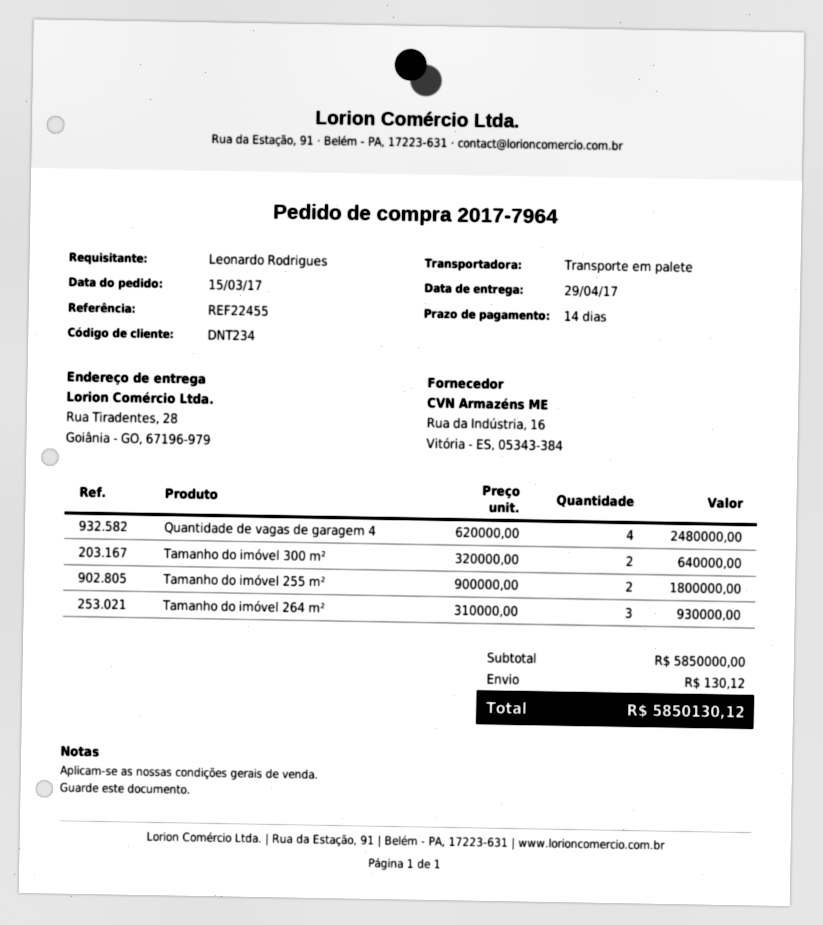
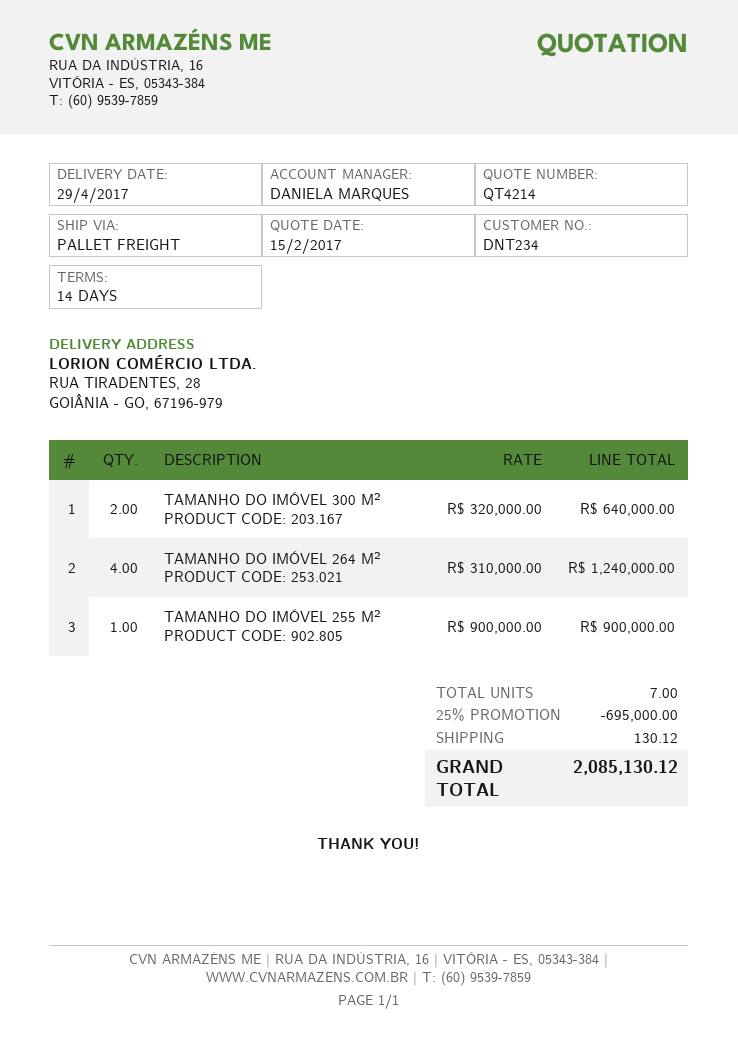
Quantidade de vagas de garagem 4: 4 x 620000.00 = 2480000.00 -> none
Tamanho do imóvel 255 m²: 2 x 900000.00 = 1800000.00 -> 1 x 900000.00 = 900000.00
Tamanho do imóvel 264 m²: 3 x 310000.00 = 930000.00 -> 4 x 310000.00 = 1240000.00
discount: none -> 25% = 695000.00
total: 5850130.12 -> 2085130.12

